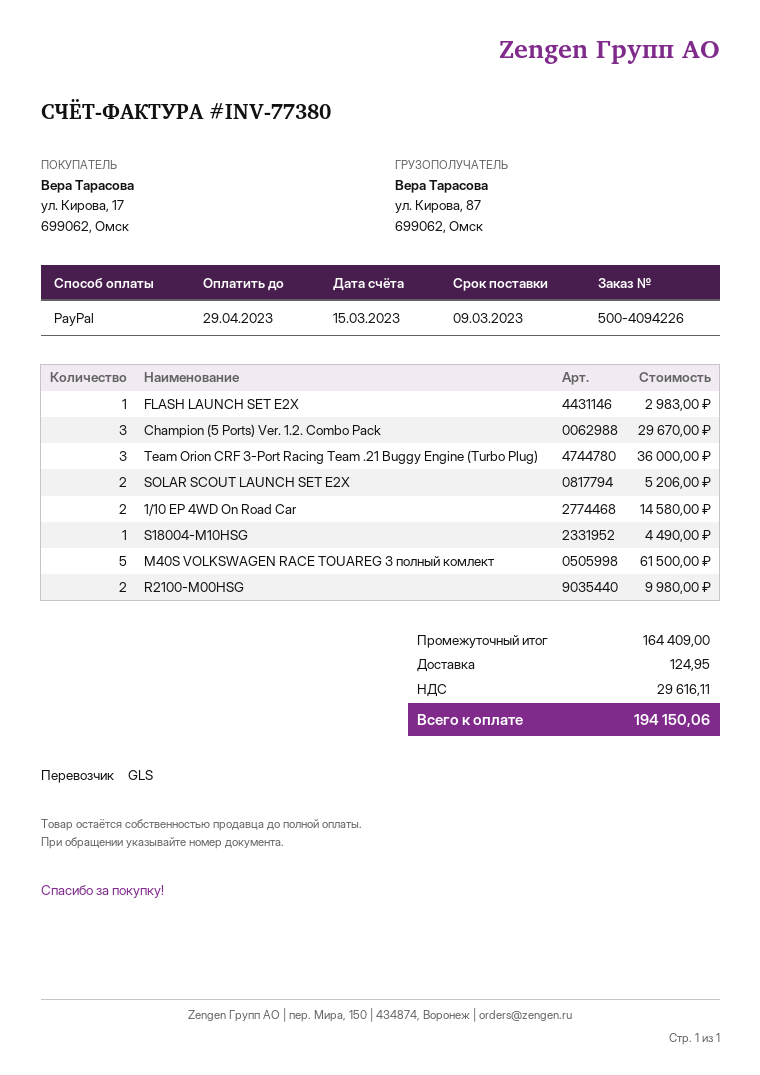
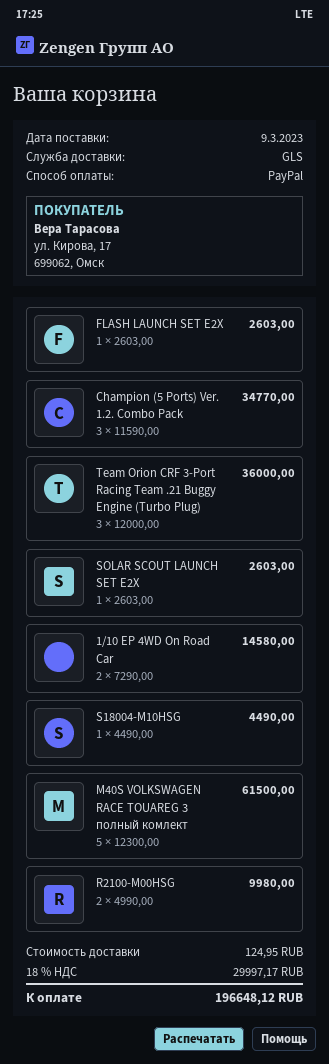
FLASH LAUNCH SET E2X: 1 for 2983.00 -> 1 for 2603.00
Champion (5 Ports) Ver. 1.2. Combo Pack: 3 for 29670.00 -> 3 for 34770.00
SOLAR SCOUT LAUNCH SET E2X: 2 for 5206.00 -> 1 for 2603.00
tax: 29616.11 -> 29997.17
total: 194150.06 -> 196648.12

